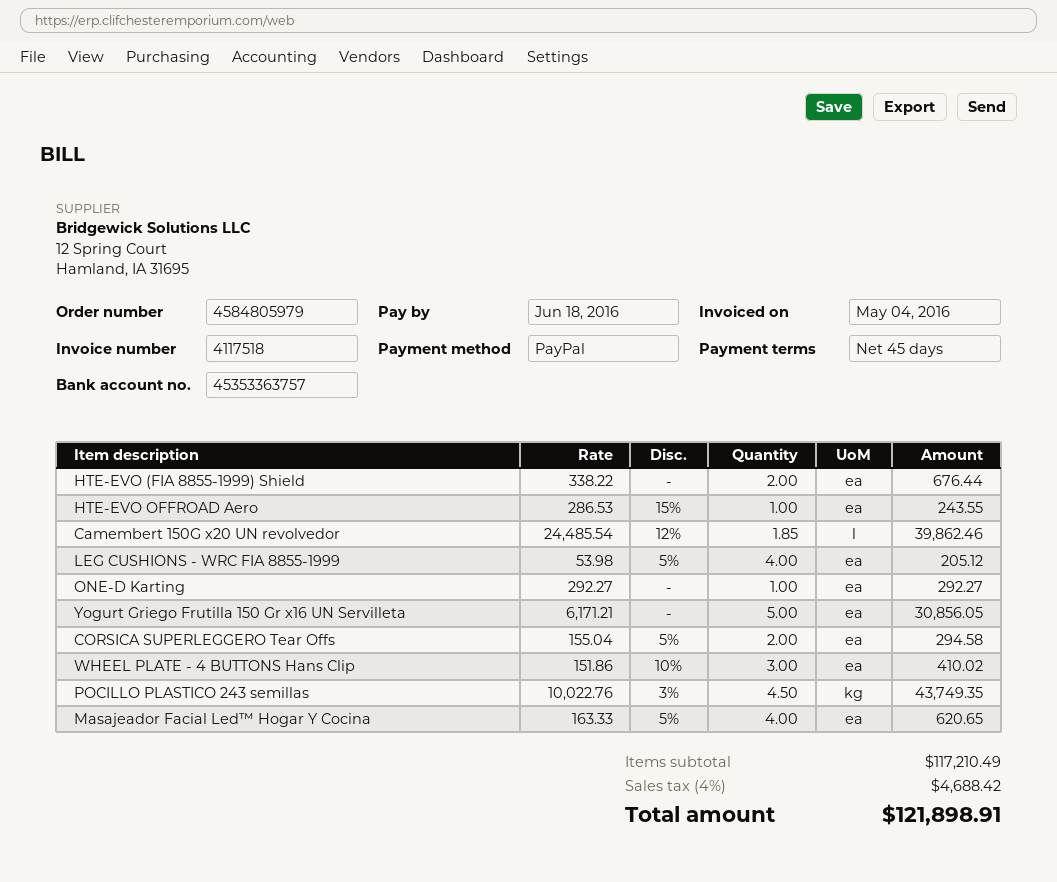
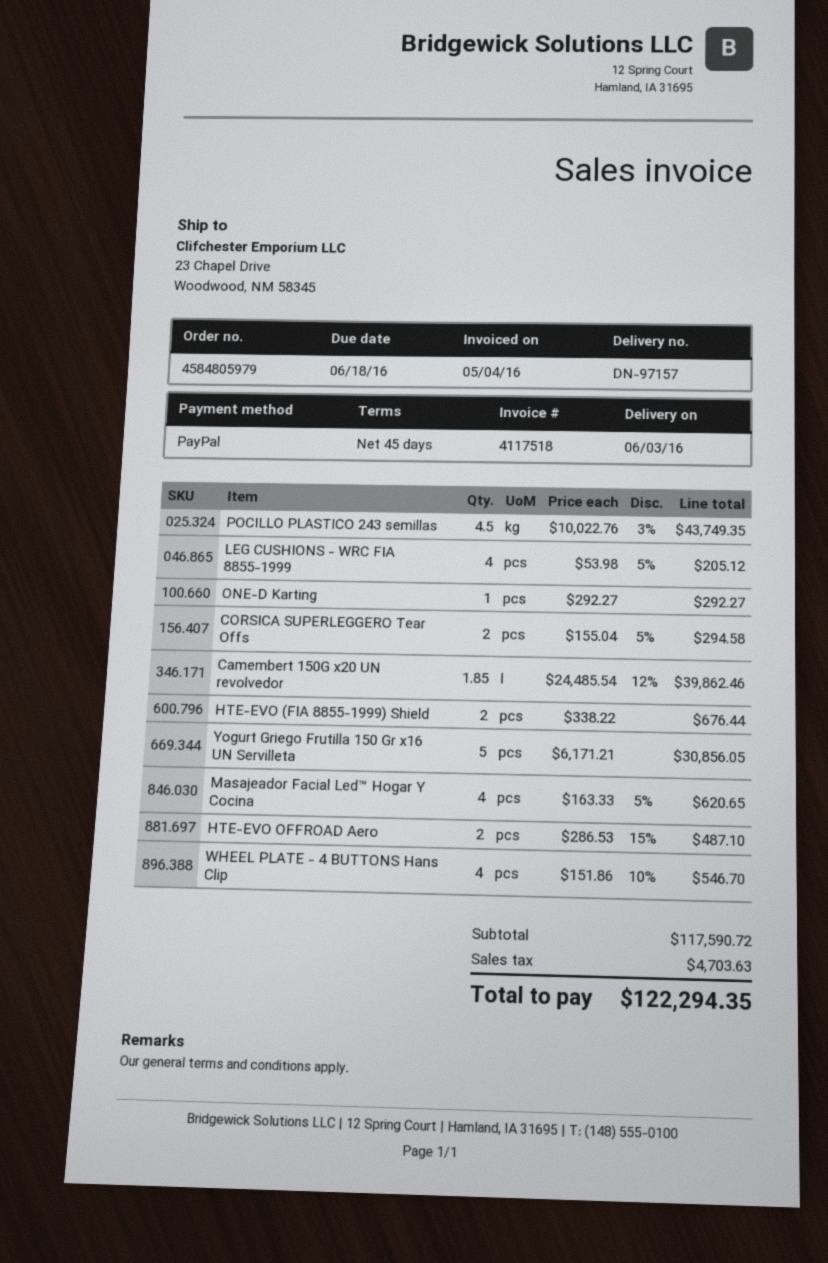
HTE-EVO OFFROAD Aero: 1 x 286.53 - 15% = 243.55 -> 2 x 286.53 - 15% = 487.10
WHEEL PLATE - 4 BUTTONS Hans Clip: 3 x 151.86 - 10% = 410.02 -> 4 x 151.86 - 10% = 546.70
subtotal: 117210.49 -> 117590.72
tax: 4688.42 -> 4703.63
total: 121898.91 -> 122294.35

